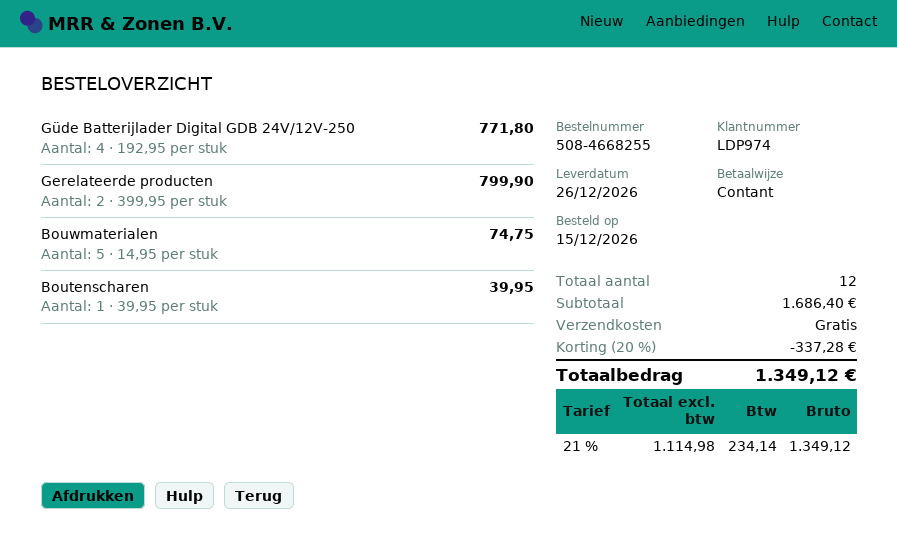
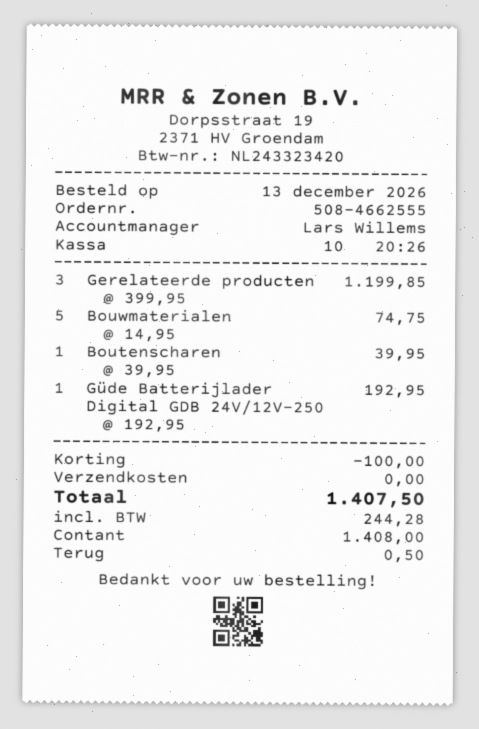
order number: 508-4668255 -> 508-4662555
order date: 2026-12-15 -> 2026-12-13
Güde Batterijlader Digital GDB 24V/12V-250: 4 x 192.95 = 771.80 -> 1 x 192.95 = 192.95
Gerelateerde producten: 2 x 399.95 = 799.90 -> 3 x 399.95 = 1199.85
discount: 337.28 -> 100.00
tax: 234.14 -> 244.28
total: 1349.12 -> 1407.50

